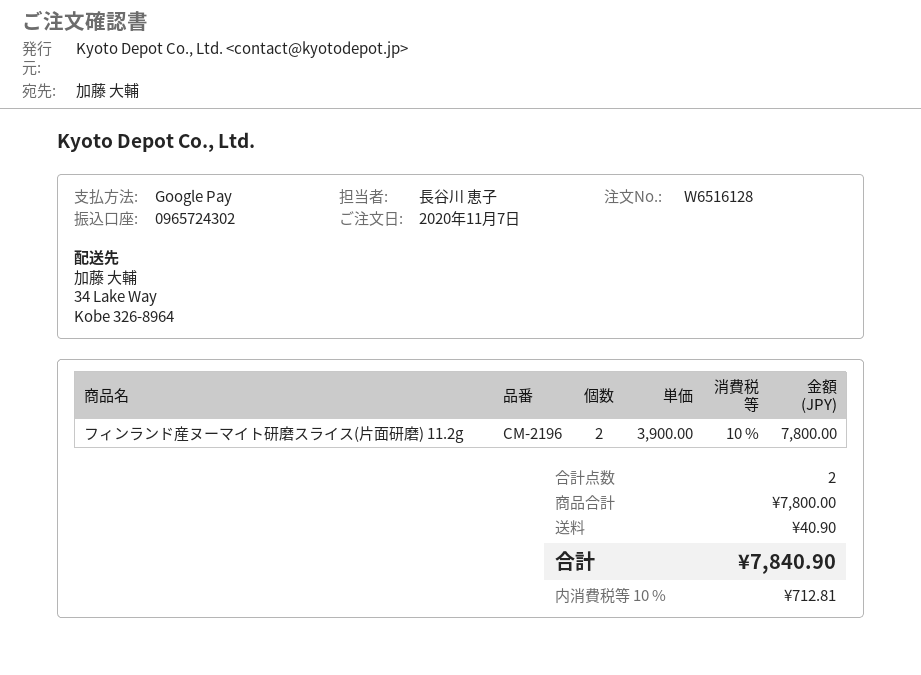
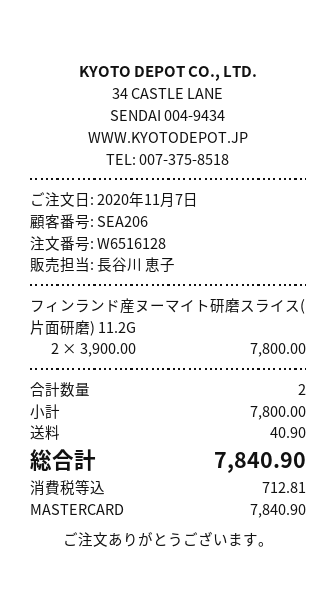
payment method: Google Pay -> Mastercard

